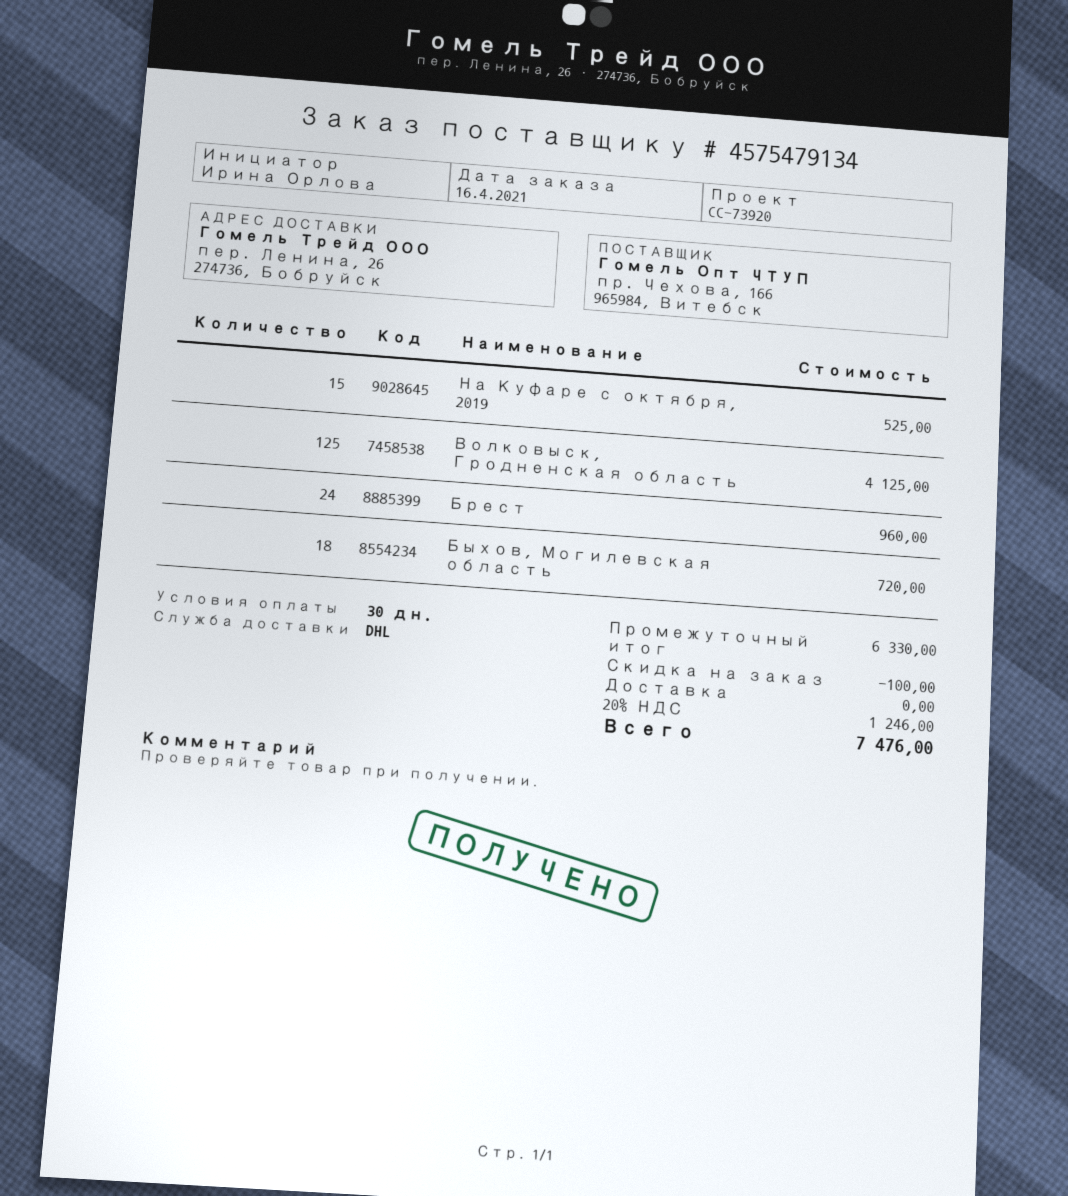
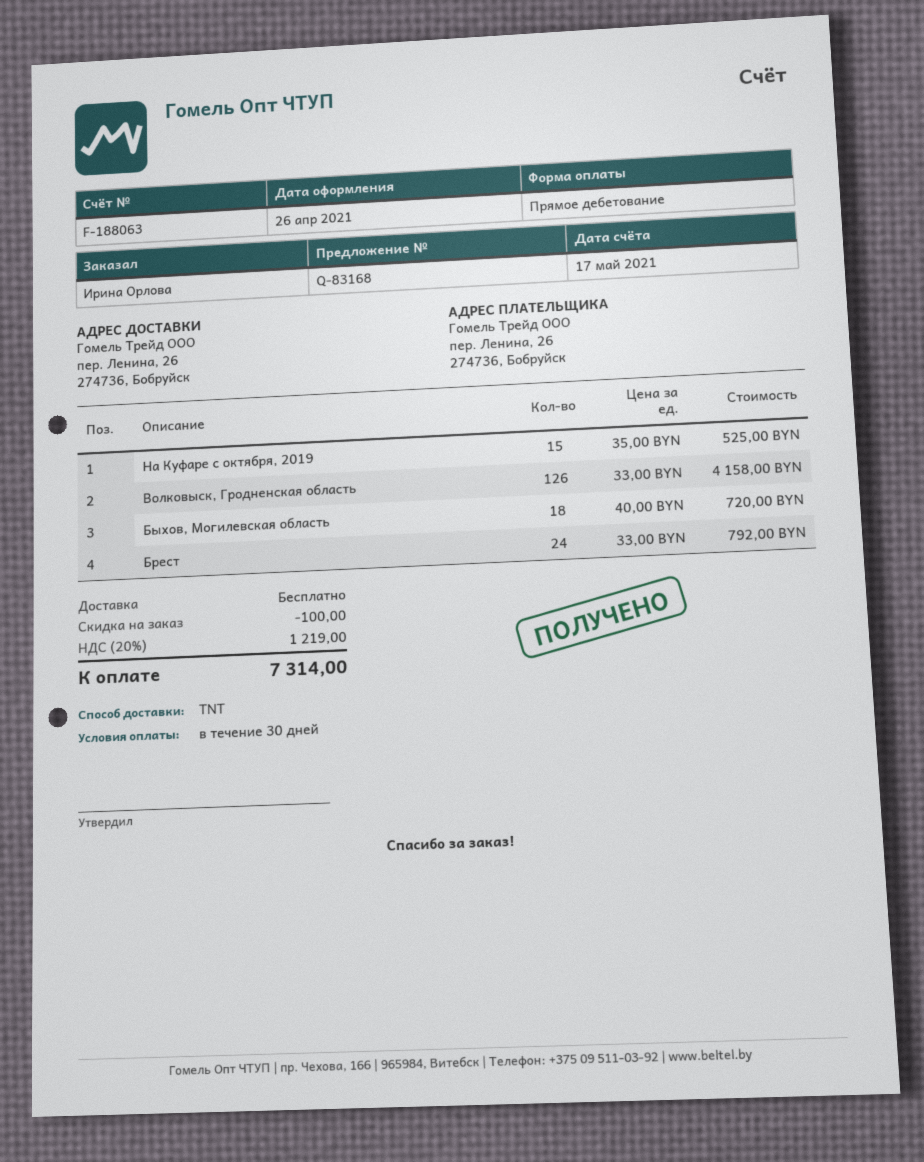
order date: 2021-04-16 -> 2021-04-26
shipping method: DHL -> TNT
Волковыск, Гродненская область: 125 for 4125.00 -> 126 for 4158.00
Брест: 24 for 960.00 -> 24 for 792.00
tax: 20% = 1246.00 -> 20% = 1219.00
total: 7476.00 -> 7314.00

